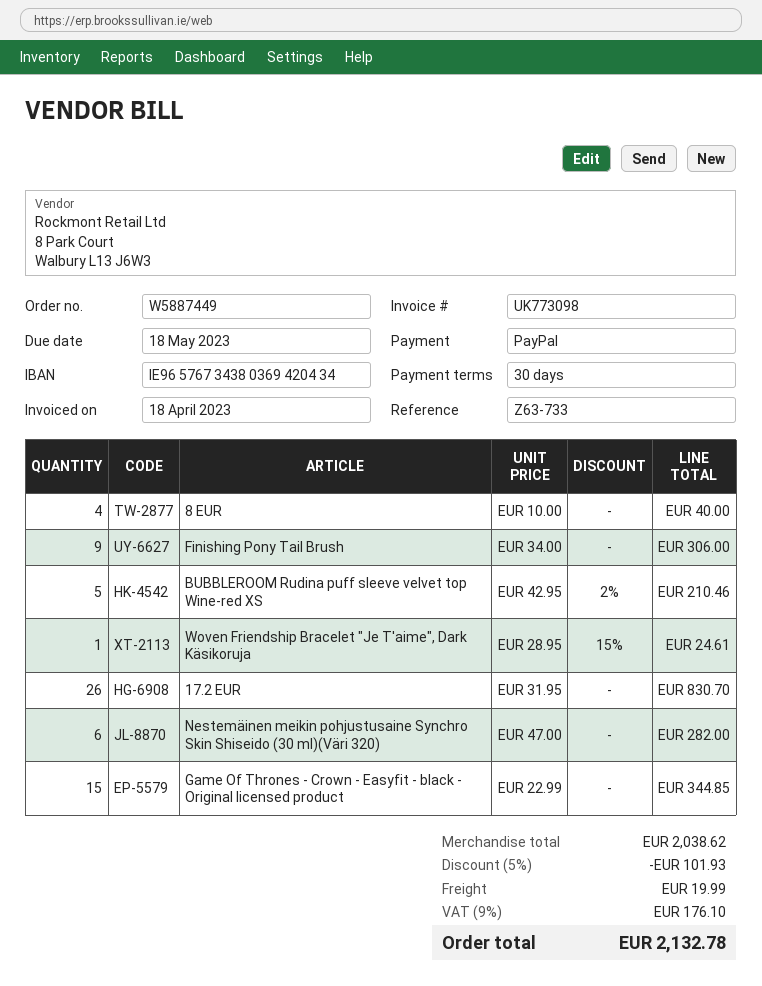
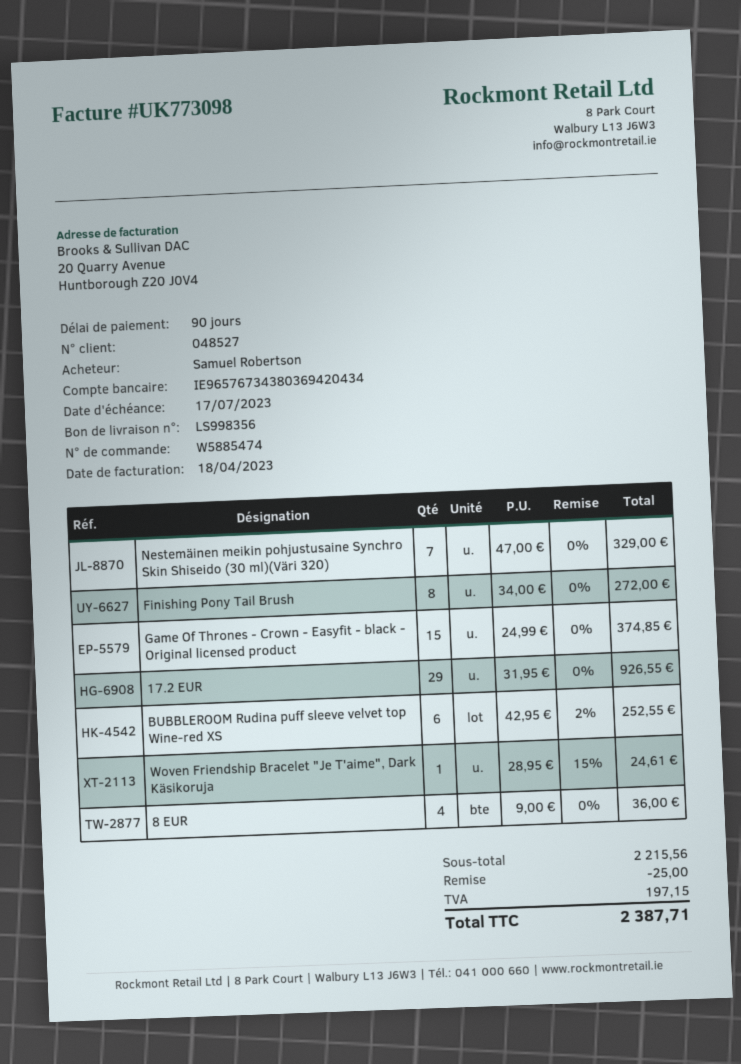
order number: W5887449 -> W5885474
payment terms: 30 days -> 90 days
due date: 2023-05-18 -> 2023-07-17
8 EUR: 4 x 10.00 = 40.00 -> 4 x 9.00 = 36.00
Finishing Pony Tail Brush: 9 x 34.00 = 306.00 -> 8 x 34.00 = 272.00
BUBBLEROOM Rudina puff sleeve velvet top Wine-red XS: 5 x 42.95 - 2% = 210.46 -> 6 x 42.95 - 2% = 252.55
17.2 EUR: 26 x 31.95 = 830.70 -> 29 x 31.95 = 926.55
Nestemäinen meikin pohjustusaine Synchro Skin Shiseido (30 ml)(Väri 320): 6 x 47.00 = 282.00 -> 7 x 47.00 = 329.00
Game Of Thrones - Crown - Easyfit - black - Original licensed product: 15 x 22.99 = 344.85 -> 15 x 24.99 = 374.85
subtotal: 2038.62 -> 2215.56
discount: 101.93 -> 25.00
shipping: 19.99 -> none
tax: 176.10 -> 197.15
total: 2132.78 -> 2387.71

